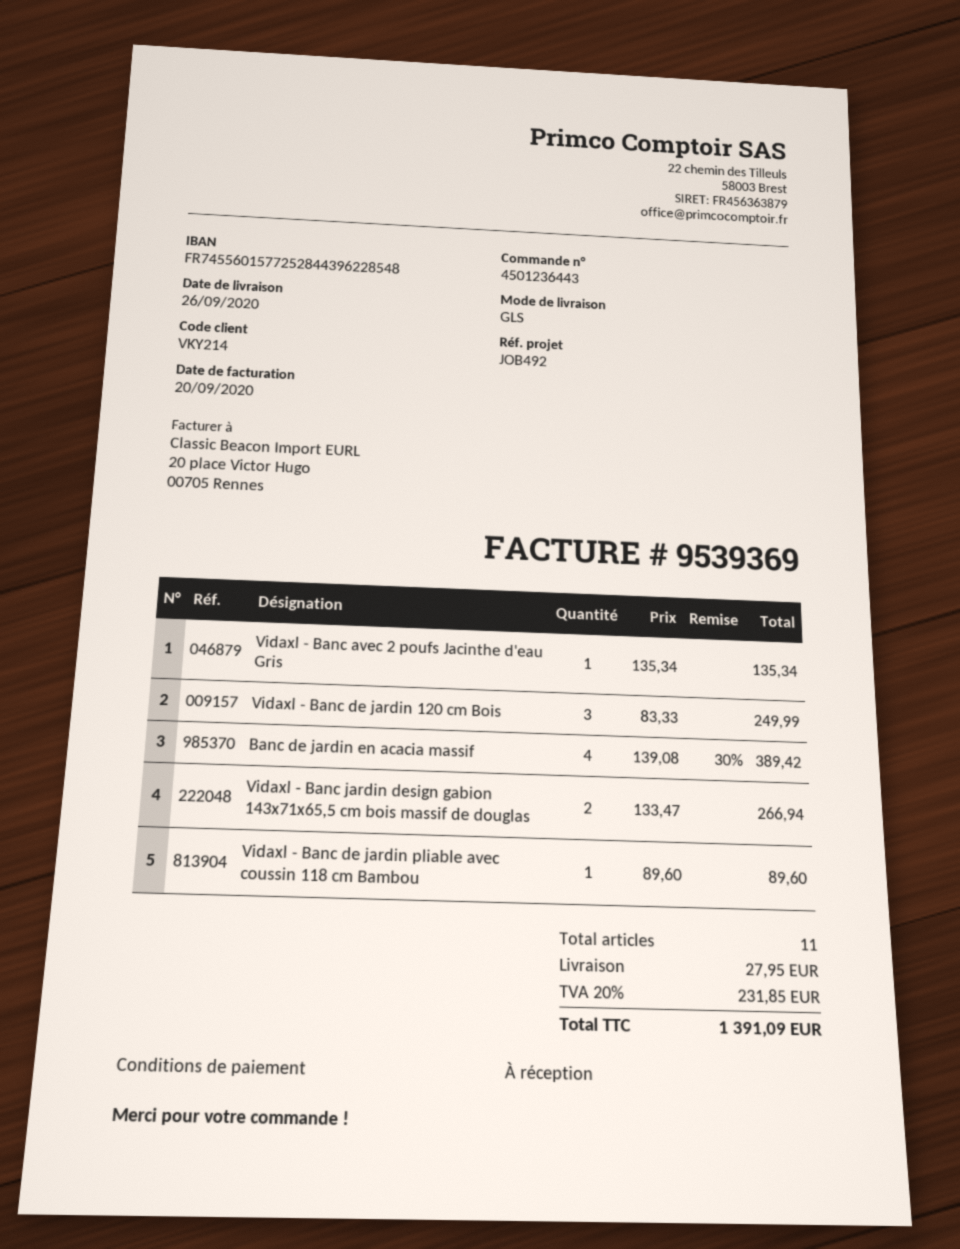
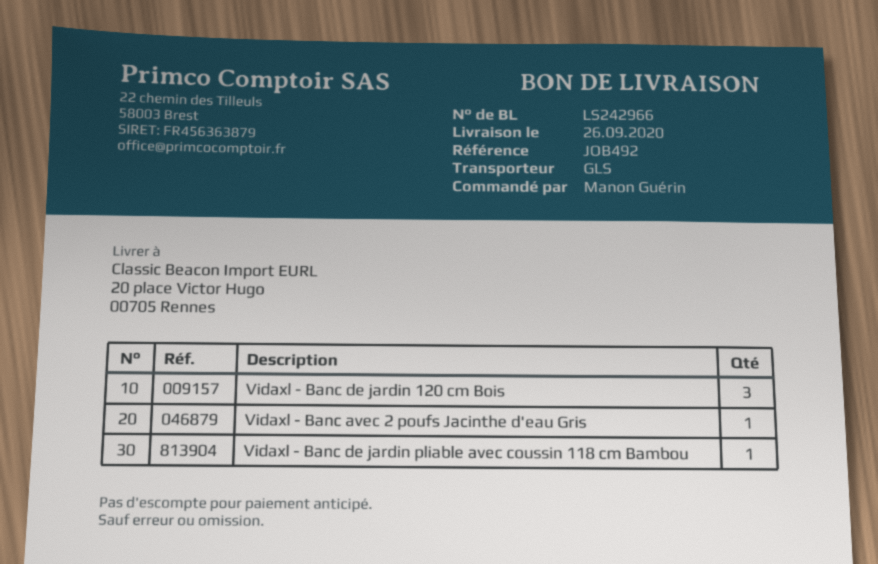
Banc de jardin en acacia massif: 4 -> none
Vidaxl - Banc jardin design gabion 143x71x65,5 cm bois massif de douglas: 2 -> none

